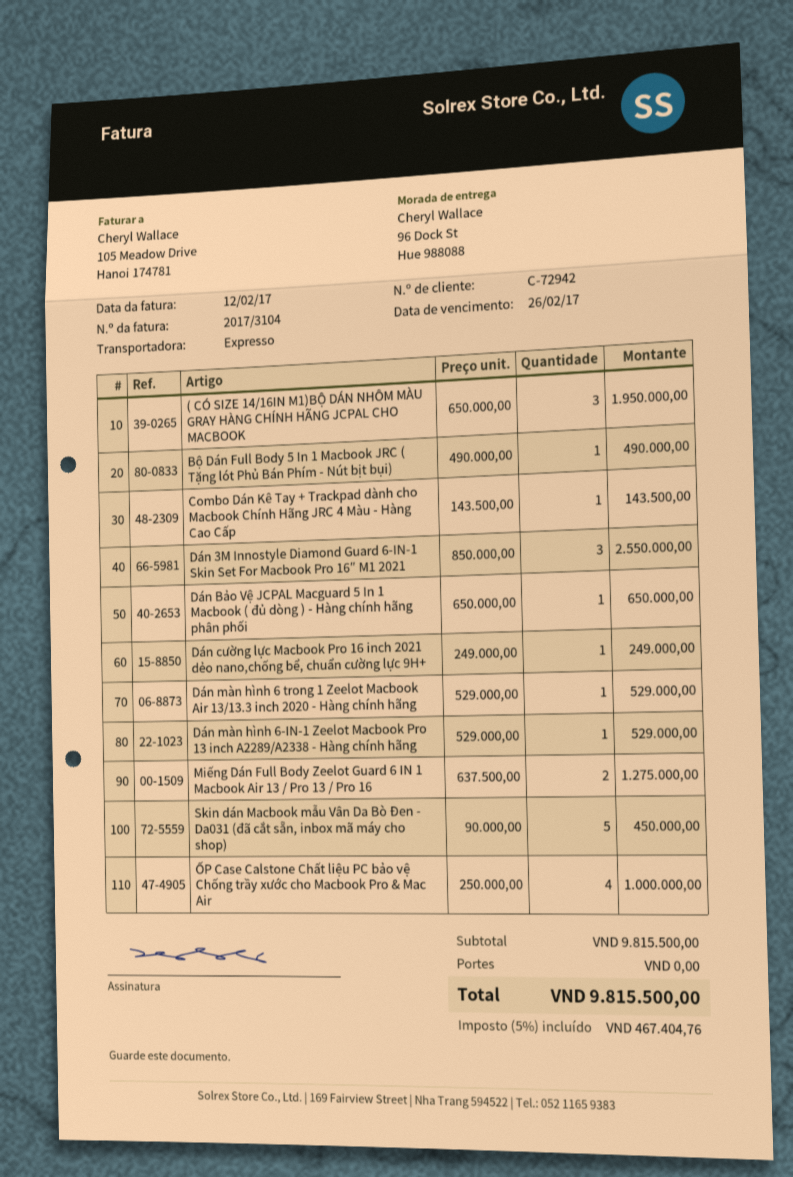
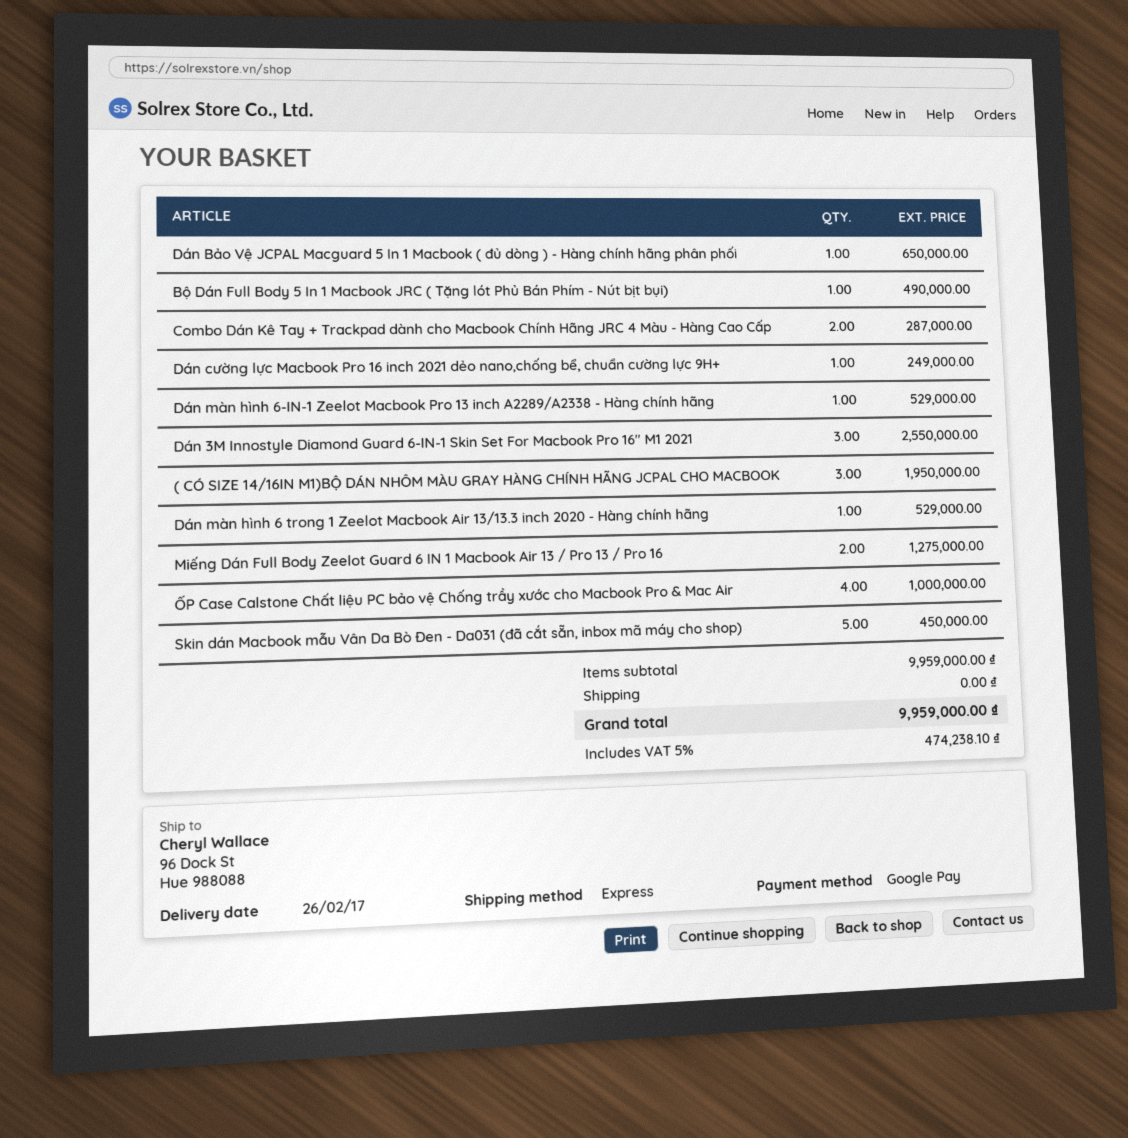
Combo Dán Kê Tay + Trackpad dành cho Macbook Chính Hãng JRC 4 Màu - Hàng Cao Cấp: 1 for 143500.00 -> 2 for 287000.00
subtotal: 9815500.00 -> 9959000.00
tax: 5% = 467404.76 -> 5% = 474238.10
total: 9815500.00 -> 9959000.00

